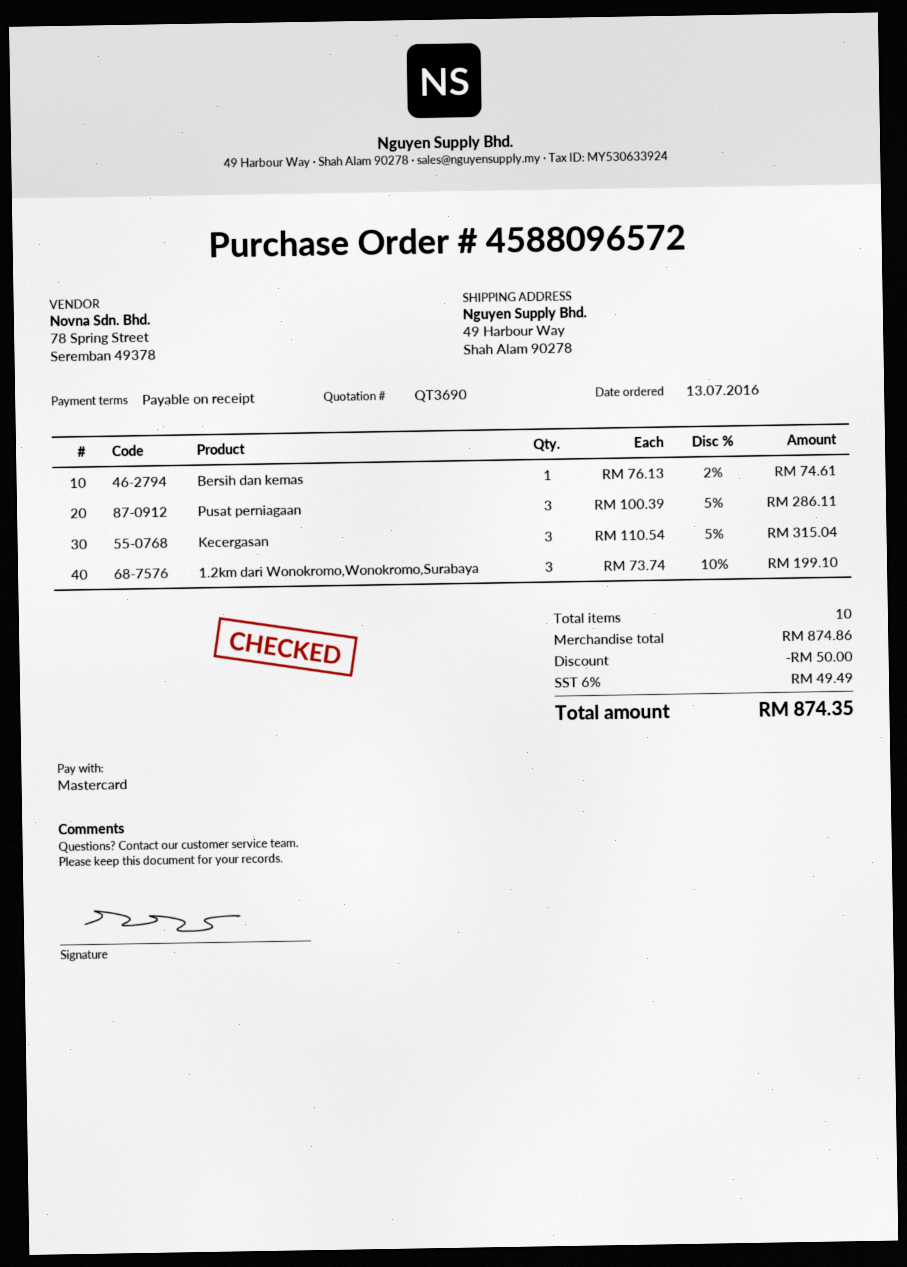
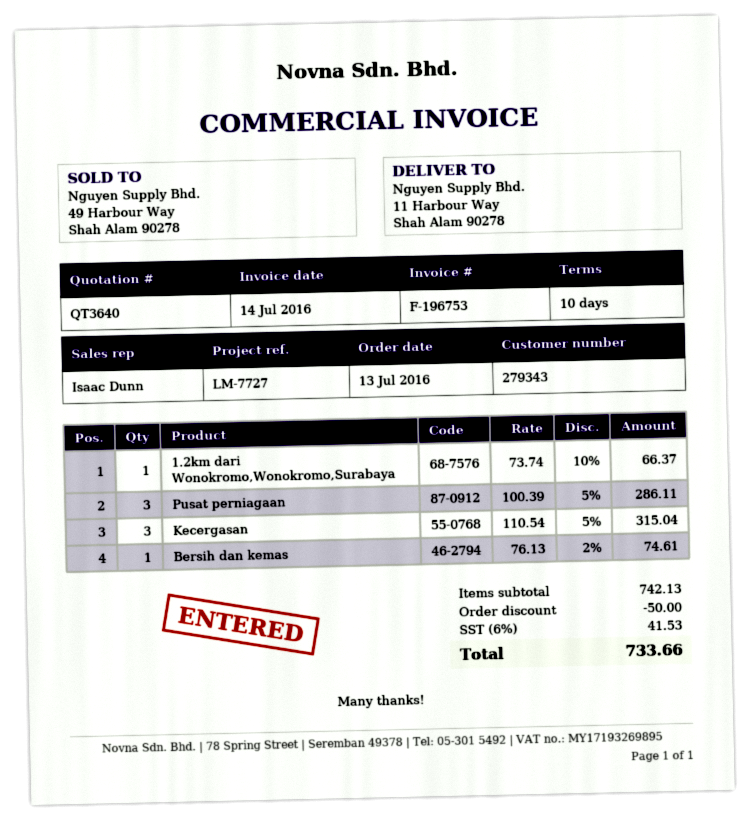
quote number: QT3690 -> QT3640
payment terms: on receipt -> 10 days
ship to: 49 Harbour Way, Shah Alam 90278 -> 11 Harbour Way, Shah Alam 90278
1.2km dari Wonokromo,Wonokromo,Surabaya: 3 x 73.74 - 10% = 199.10 -> 1 x 73.74 - 10% = 66.37
subtotal: 874.86 -> 742.13
tax: 6% = 49.49 -> 6% = 41.53
total: 874.35 -> 733.66

